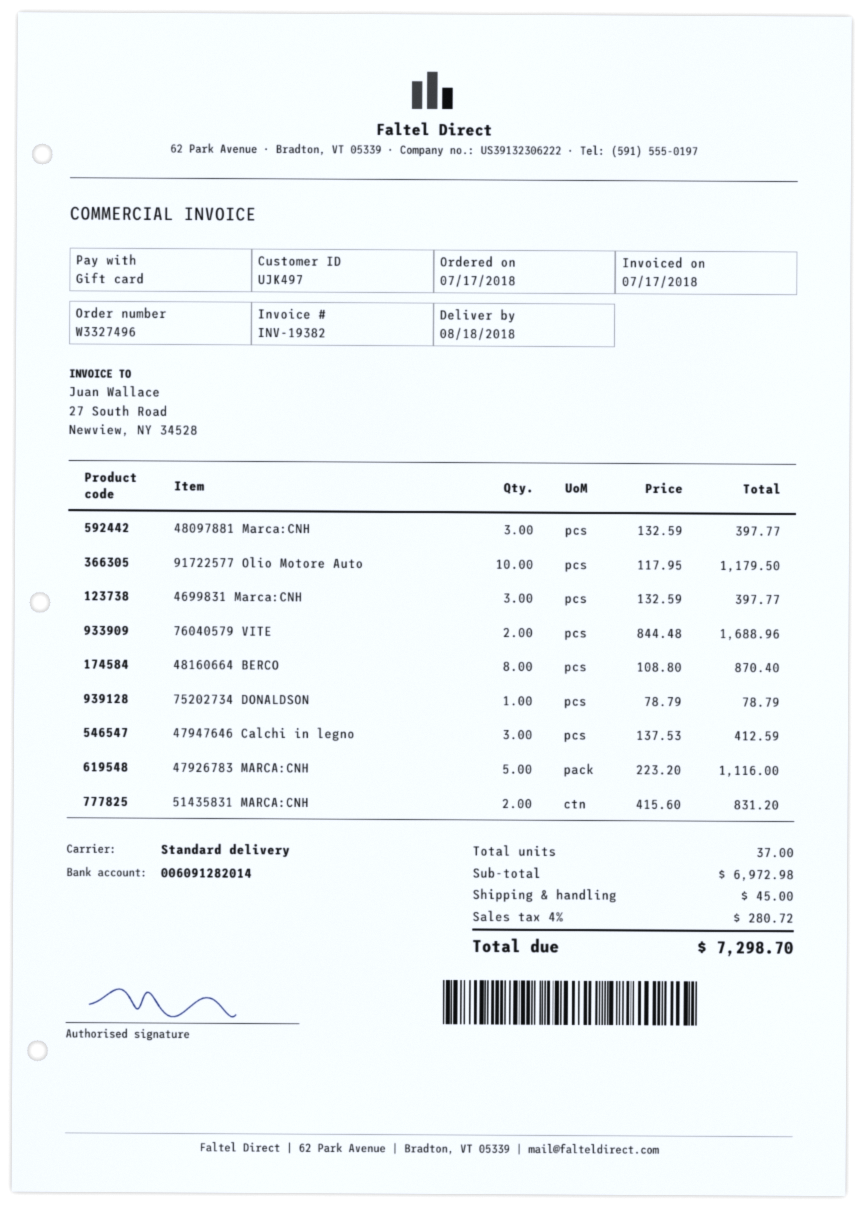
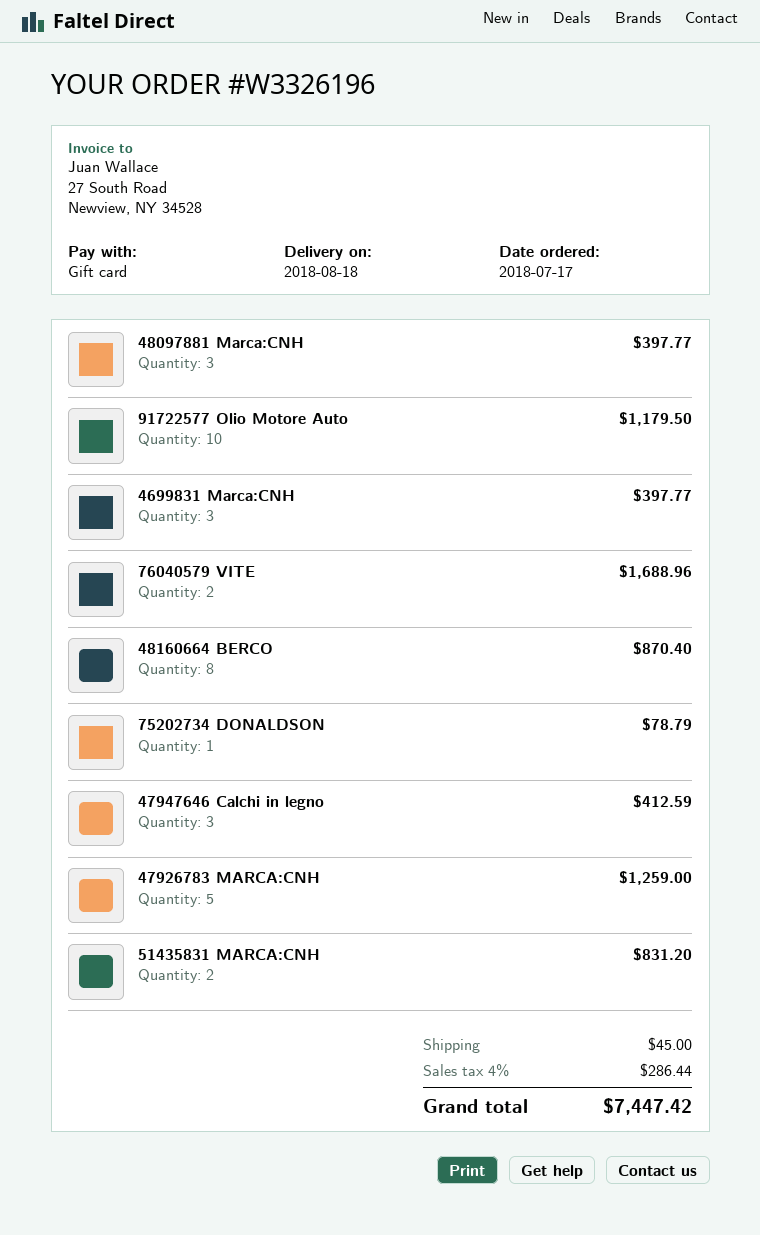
order number: W3327496 -> W3326196
47926783 MARCA:CNH: 5 for 1116.00 -> 5 for 1259.00
tax: 4% = 280.72 -> 4% = 286.44
total: 7298.70 -> 7447.42

